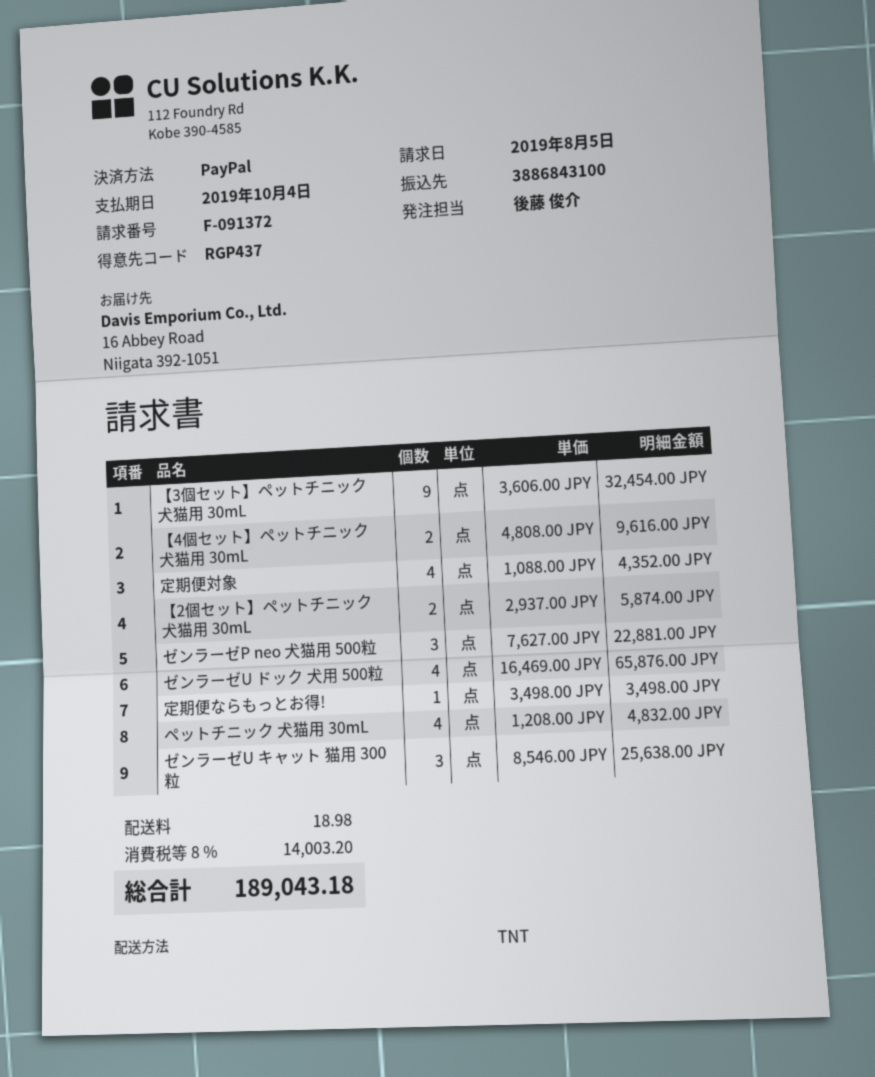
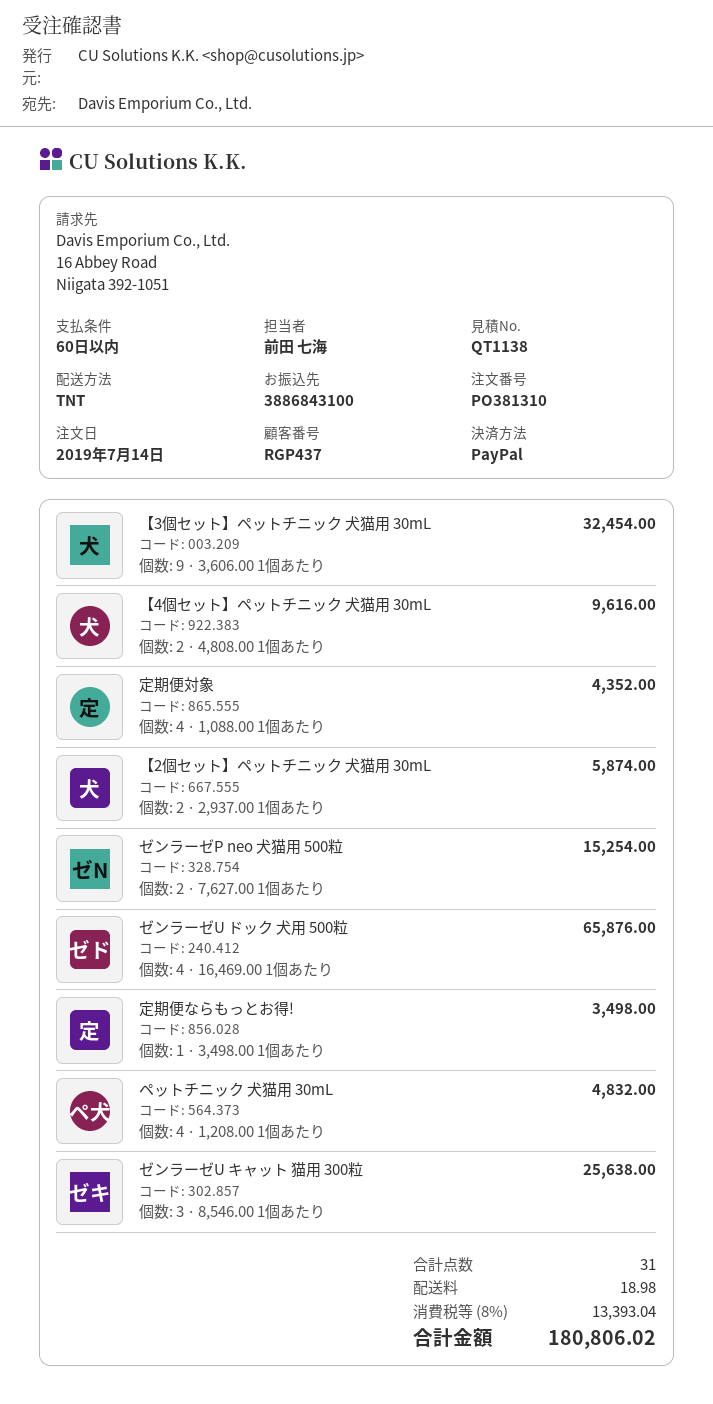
ゼンラーゼP neo 犬猫用 500粒: 3 x 7627.00 = 22881.00 -> 2 x 7627.00 = 15254.00
tax: 8% = 14003.20 -> 8% = 13393.04
total: 189043.18 -> 180806.02

